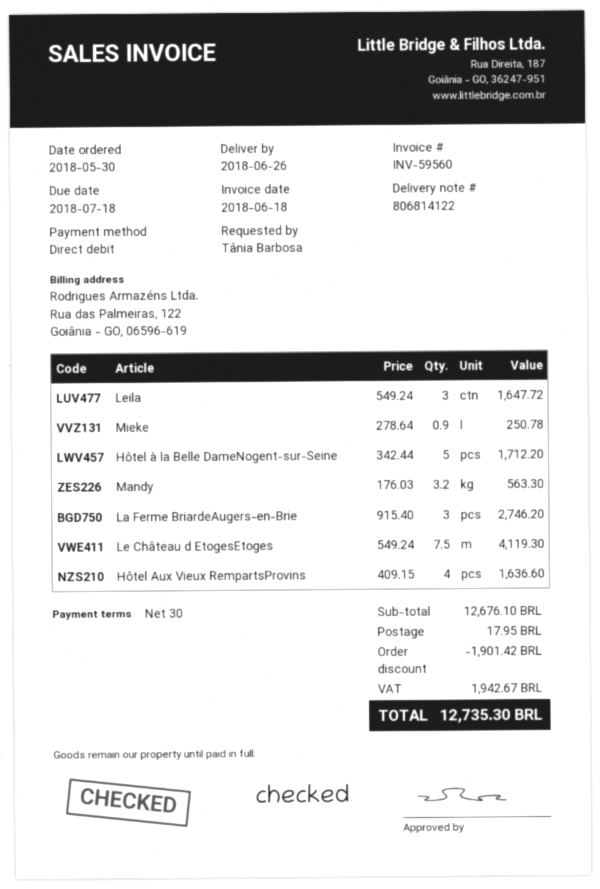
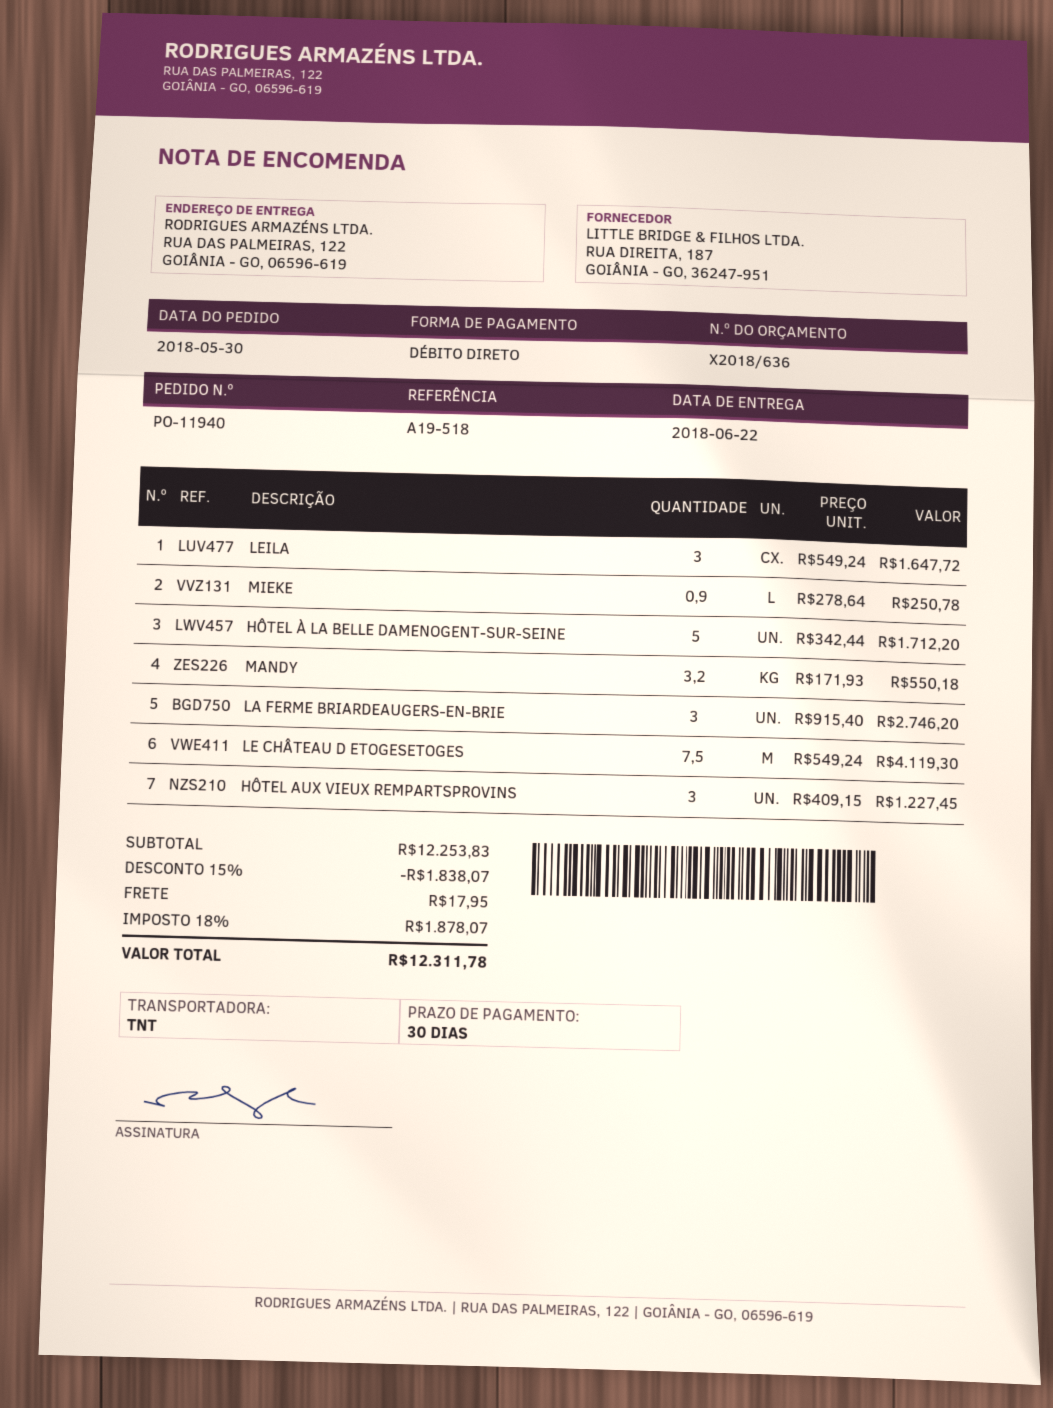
delivery date: 2018-06-26 -> 2018-06-22
Mandy: 3.2 x 176.03 = 563.30 -> 3.2 x 171.93 = 550.18
Hôtel Aux Vieux RempartsProvins: 4 x 409.15 = 1636.60 -> 3 x 409.15 = 1227.45
subtotal: 12676.10 -> 12253.83
discount: 1901.42 -> 1838.07
tax: 1942.67 -> 1878.07
total: 12735.30 -> 12311.78

